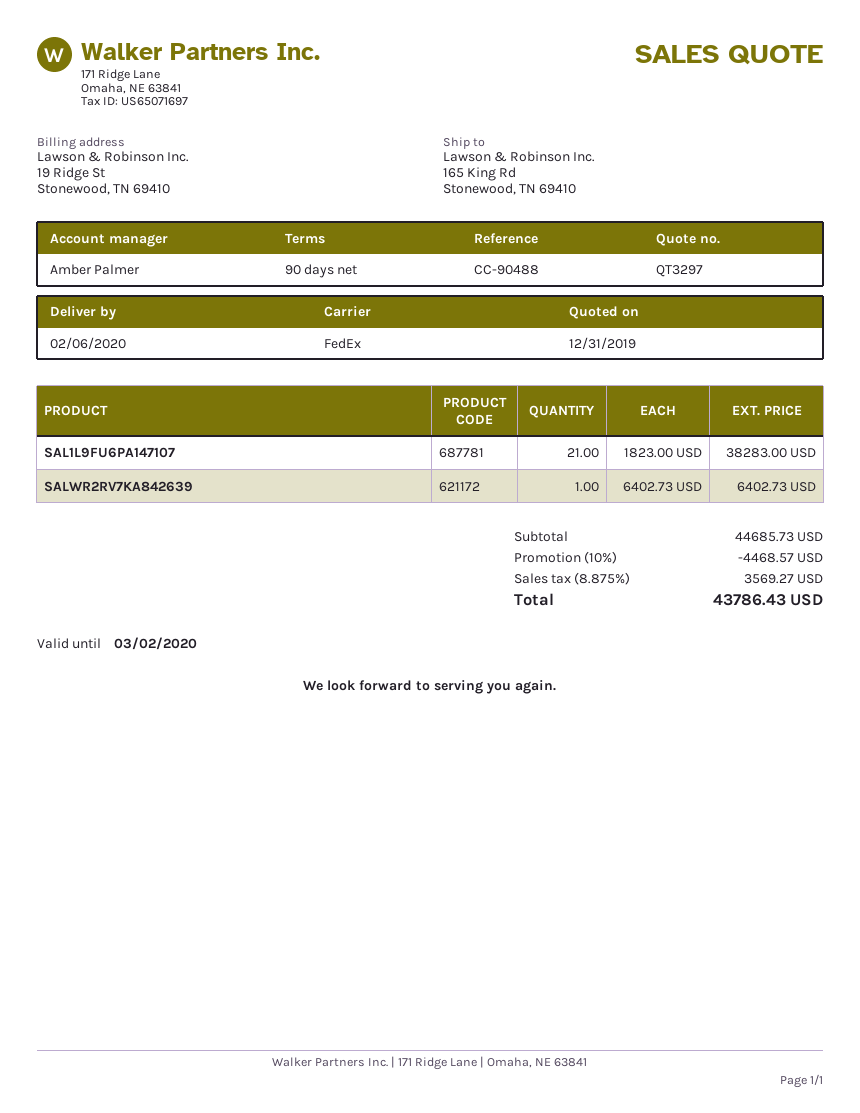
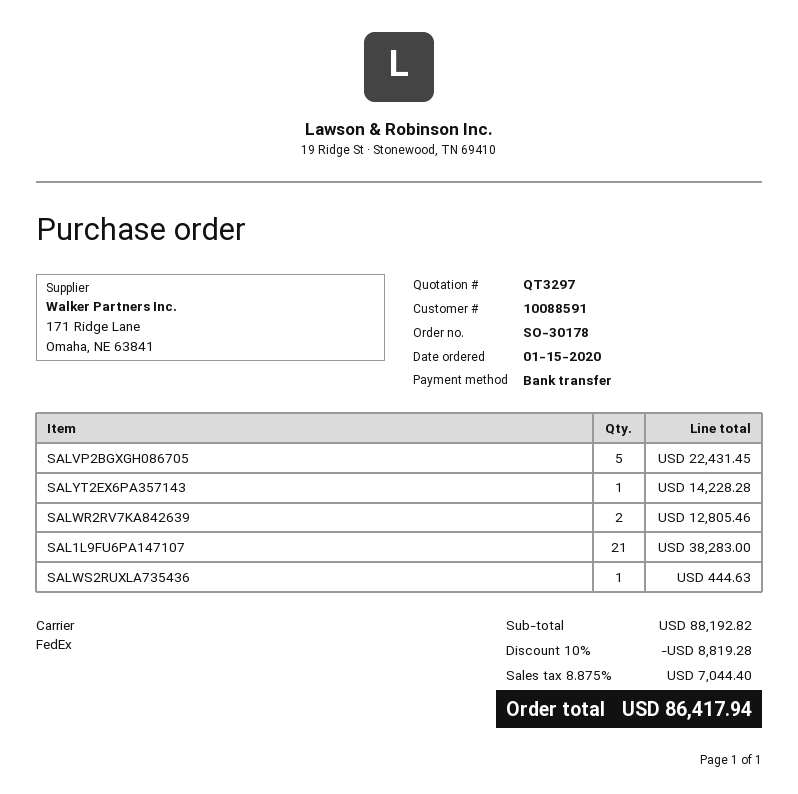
SALWR2RV7KA842639: 1 for 6402.73 -> 2 for 12805.46
SALVP2BGXGH086705: none -> 5 for 22431.45
SALYT2EX6PA357143: none -> 1 for 14228.28
SALWS2RUXLA735436: none -> 1 for 444.63
subtotal: 44685.73 -> 88192.82
discount: 10% = 4468.57 -> 10% = 8819.28
tax: 8.875% = 3569.27 -> 8.875% = 7044.40
total: 43786.43 -> 86417.94

